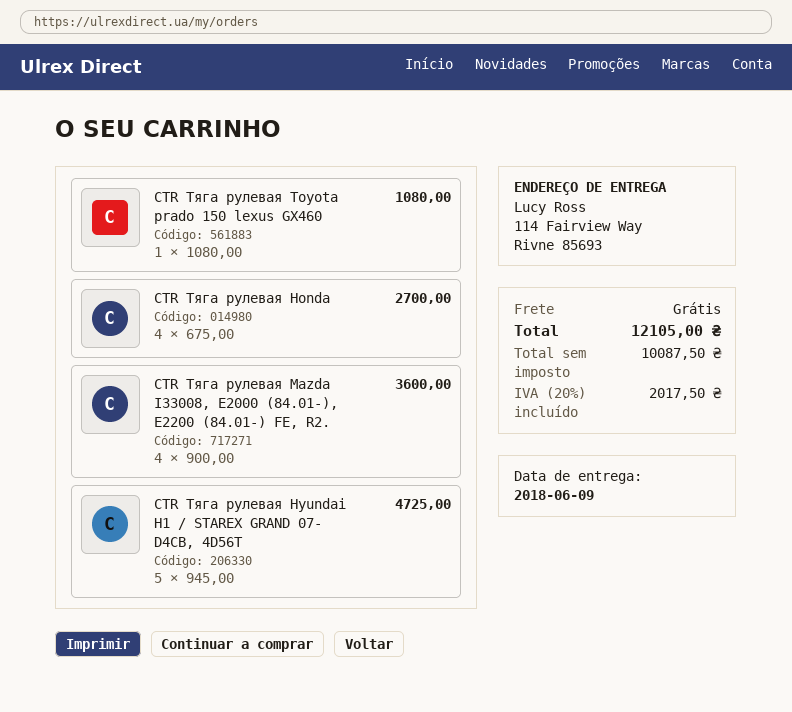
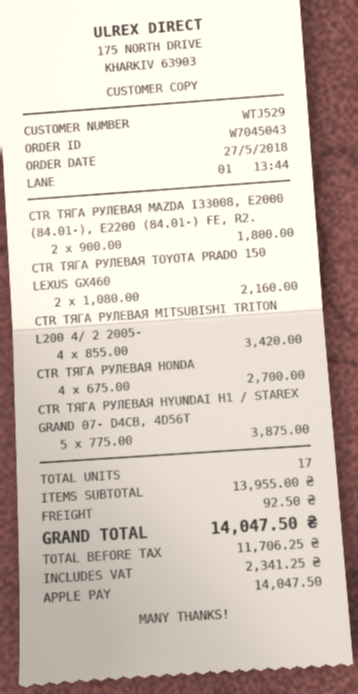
CTR Тяга рулевая Toyota prado 150 lexus GX460: 1 x 1080.00 = 1080.00 -> 2 x 1080.00 = 2160.00
CTR Тяга рулевая Mazda I33008, E2000 (84.01-), E2200 (84.01-) FE, R2.: 4 x 900.00 = 3600.00 -> 2 x 900.00 = 1800.00
CTR Тяга рулевая Hyundai H1 / STAREX GRAND 07- D4CB, 4D56T: 5 x 945.00 = 4725.00 -> 5 x 775.00 = 3875.00
CTR ТЯГА РУЛЕВАЯ MITSUBISHI TRITON L200 4/ 2 2005-: none -> 4 x 855.00 = 3420.00
shipping: 0.00 -> 92.50
net: 10087.50 -> 11706.25
tax: 2017.50 -> 2341.25
total: 12105.00 -> 14047.50

